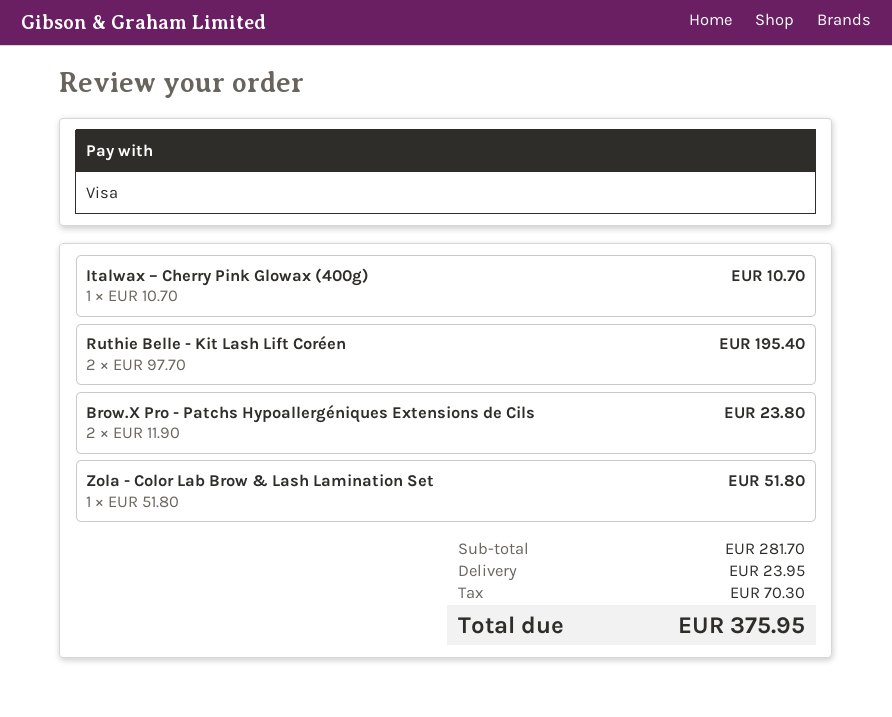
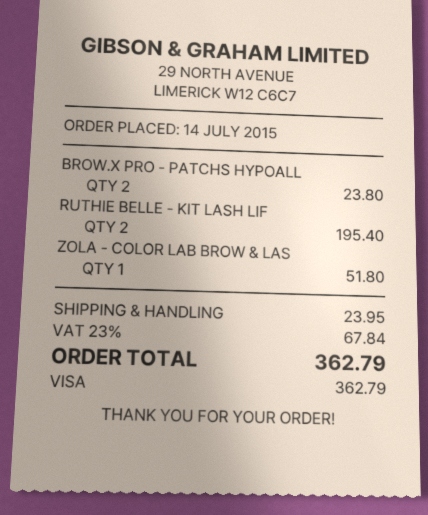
Italwax – Cherry Pink Glowax (400g): 1 for 10.70 -> none
tax: 70.30 -> 67.84
total: 375.95 -> 362.79

